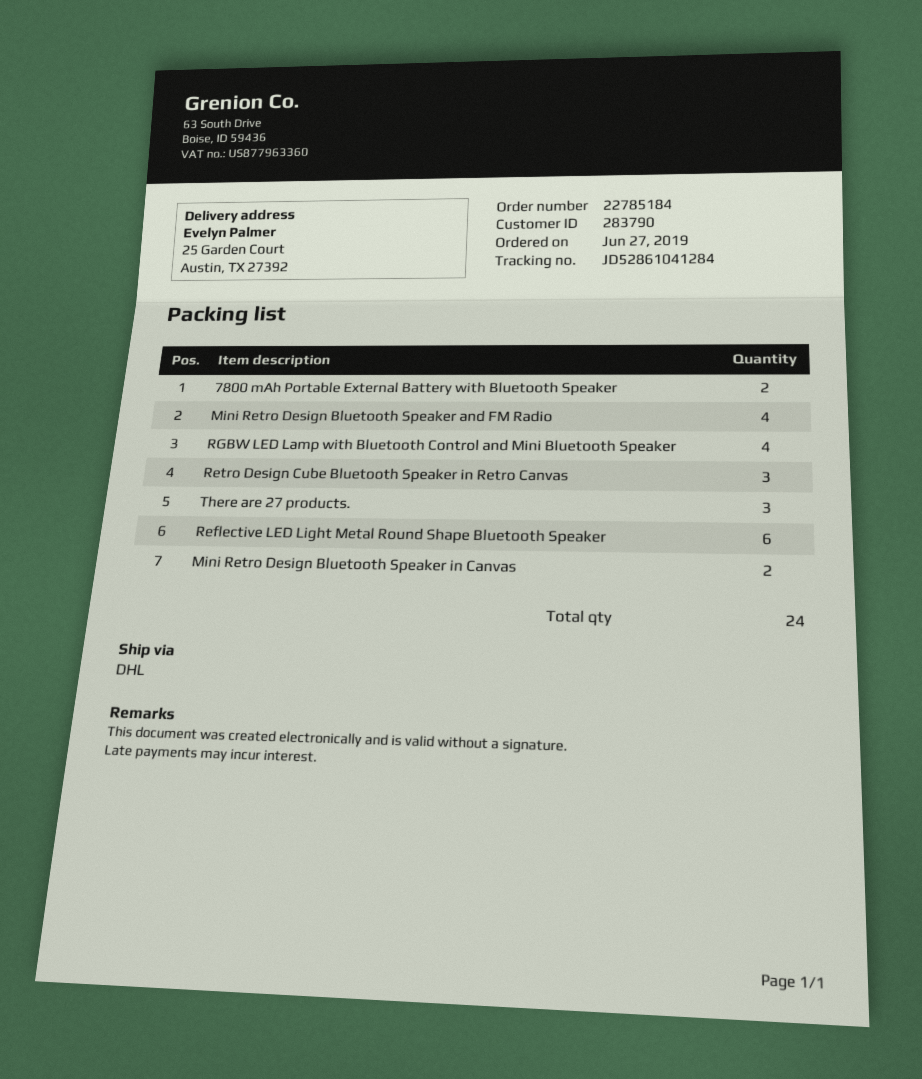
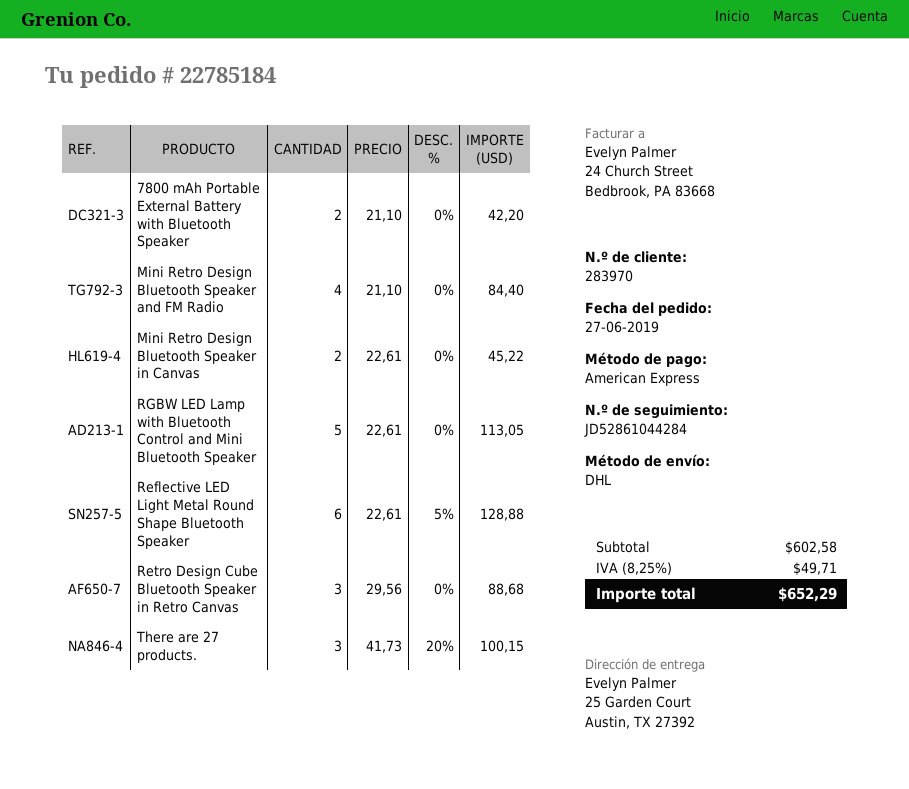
customer number: 283790 -> 283970
tracking number: JD52861041284 -> JD52861044284
RGBW LED Lamp with Bluetooth Control and Mini Bluetooth Speaker: 4 -> 5

